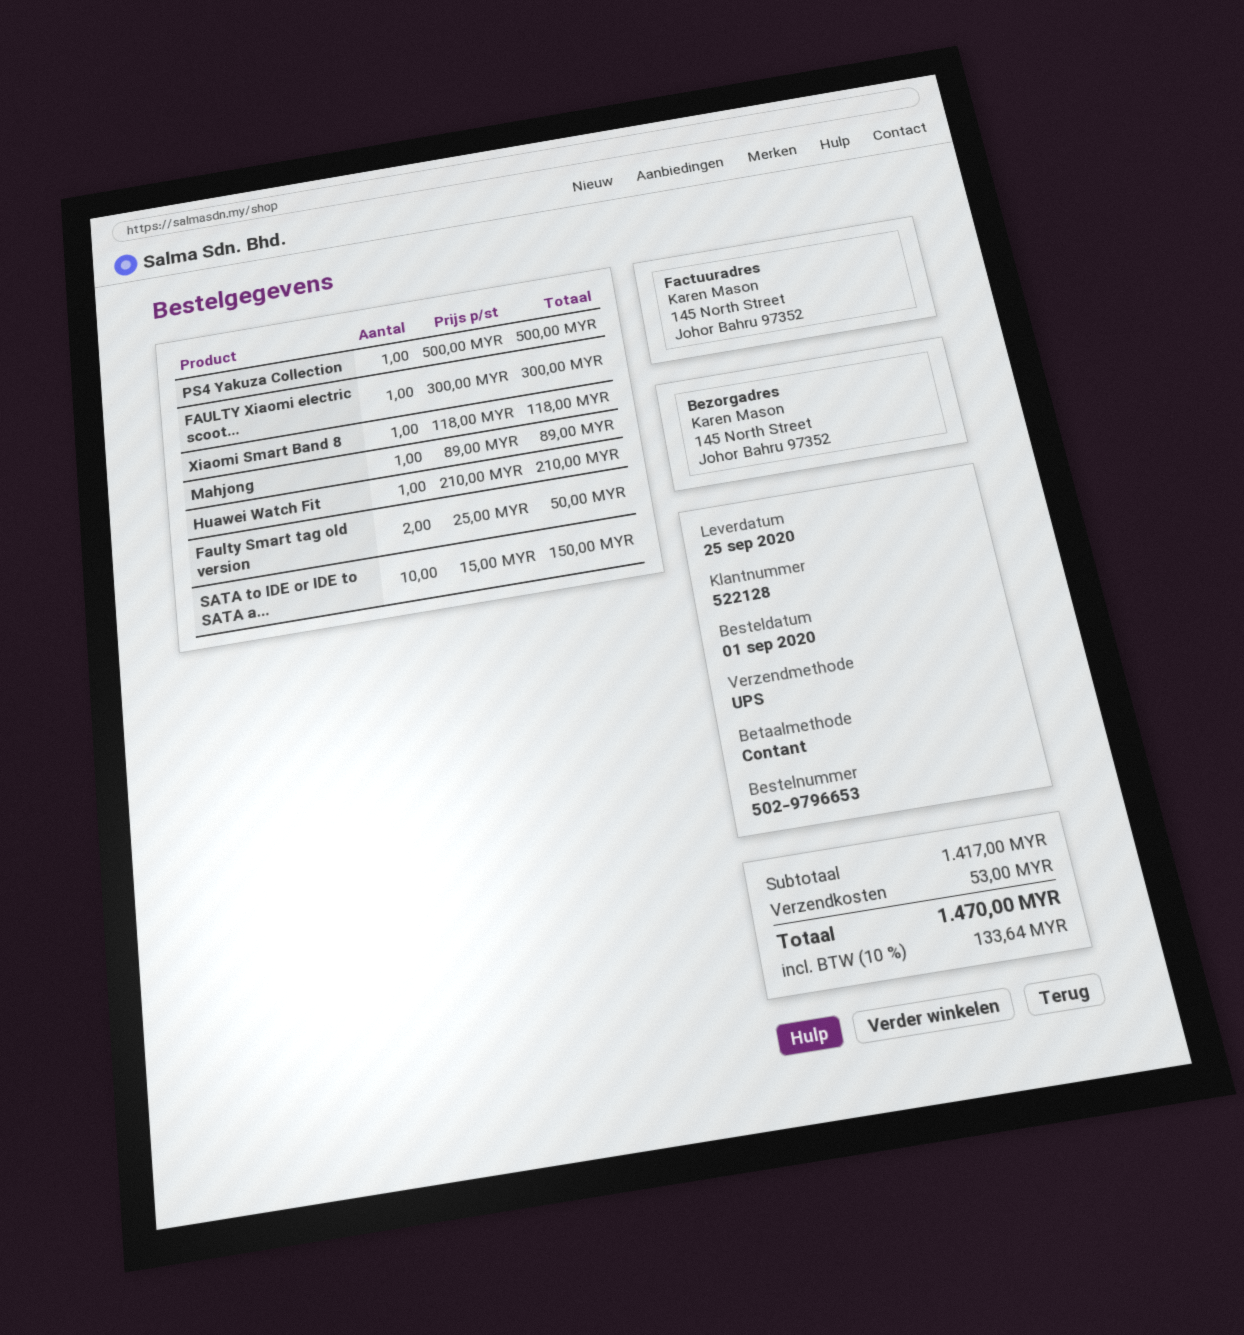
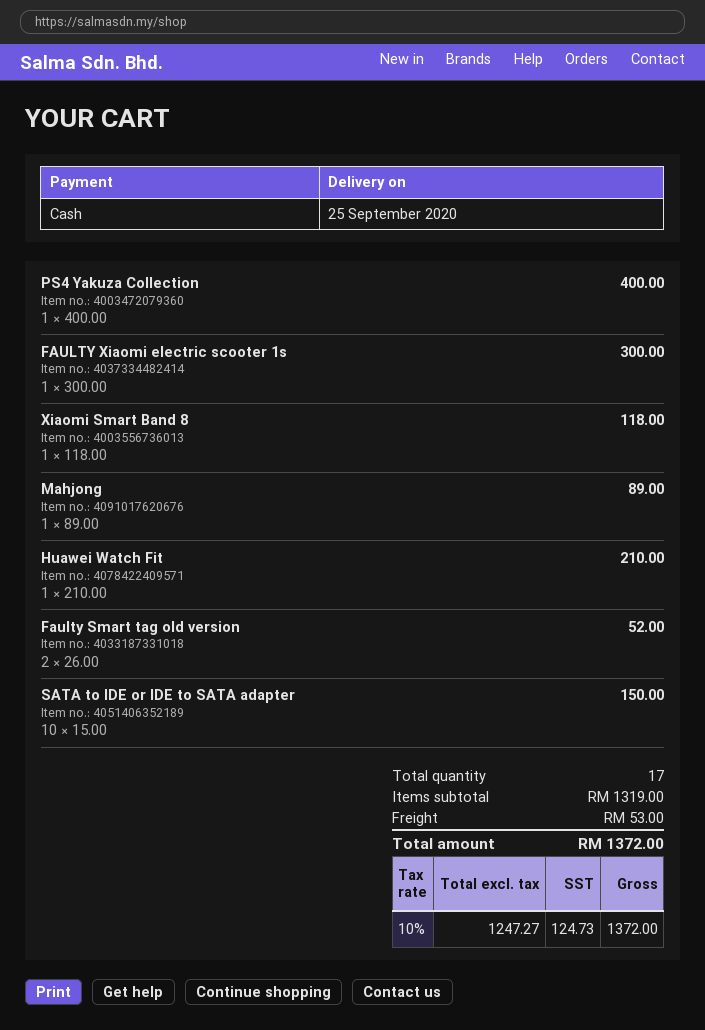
PS4 Yakuza Collection: 1 x 500.00 = 500.00 -> 1 x 400.00 = 400.00
Faulty Smart tag old version: 2 x 25.00 = 50.00 -> 2 x 26.00 = 52.00
subtotal: 1417.00 -> 1319.00
tax: 10% = 133.64 -> 10% = 124.73
total: 1470.00 -> 1372.00

